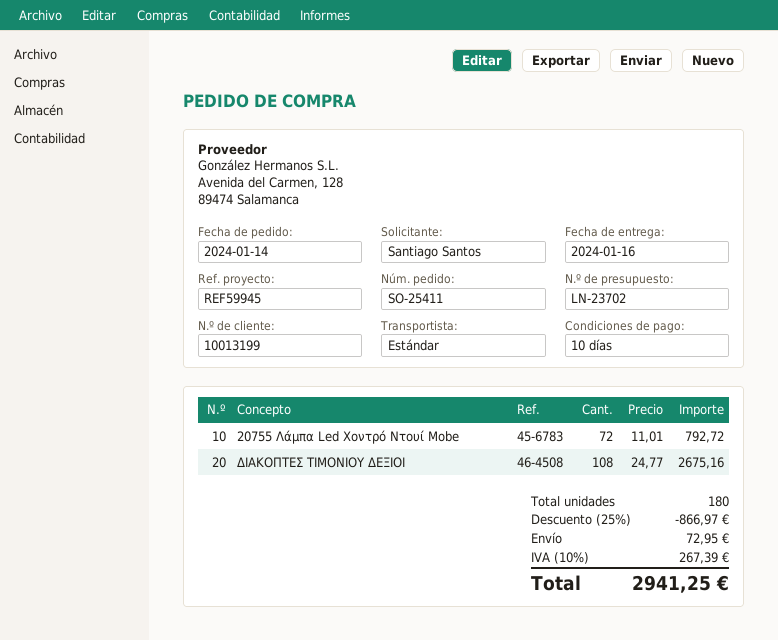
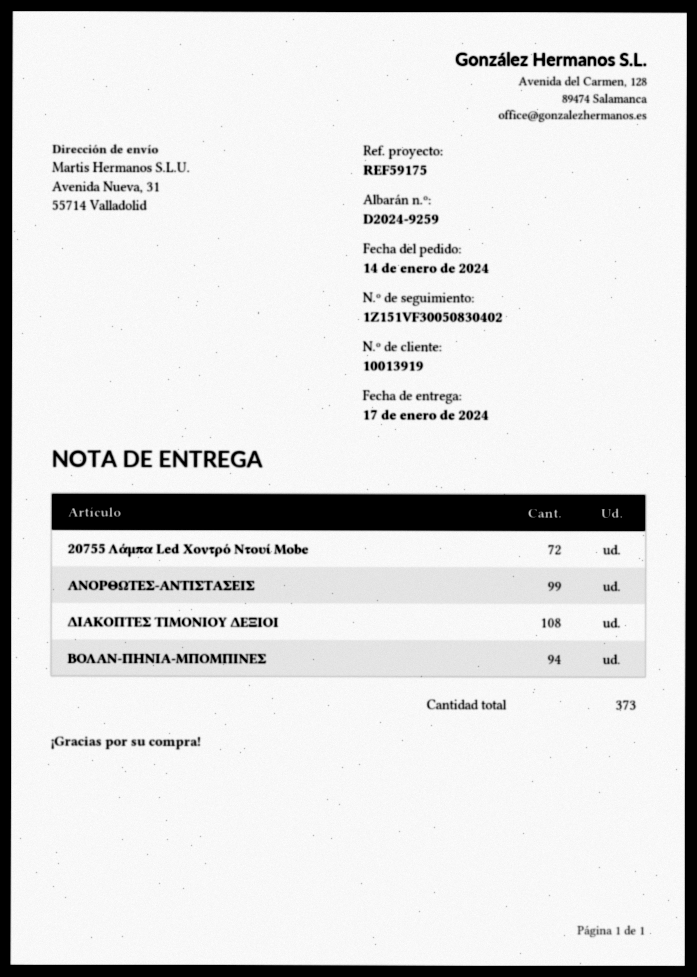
delivery date: 2024-01-16 -> 2024-01-17
customer number: 10013199 -> 10013919
reference: REF59945 -> REF59175
ΑΝΟΡΘΩΤΕΣ-ΑΝΤΙΣΤΑΣΕΙΣ: none -> 99
ΒΟΛΑΝ-ΠΗΝΙΑ-ΜΠΟΜΠΙΝΕΣ: none -> 94
total quantity: 180 -> 373

